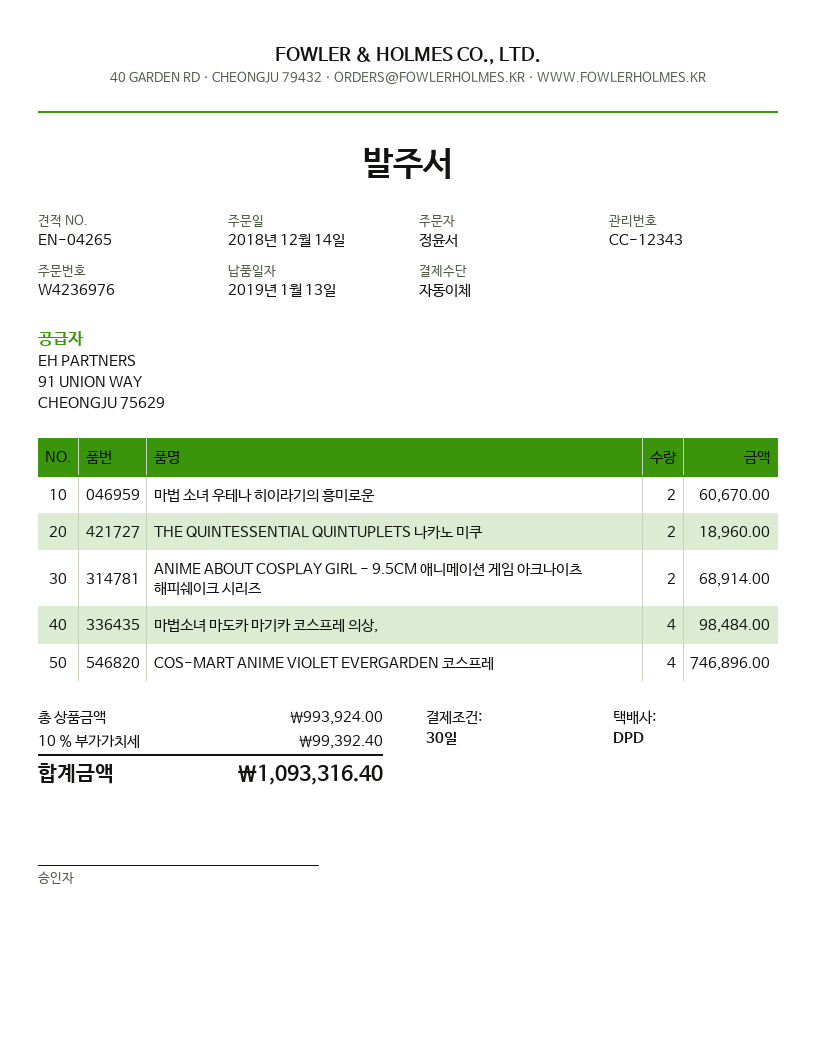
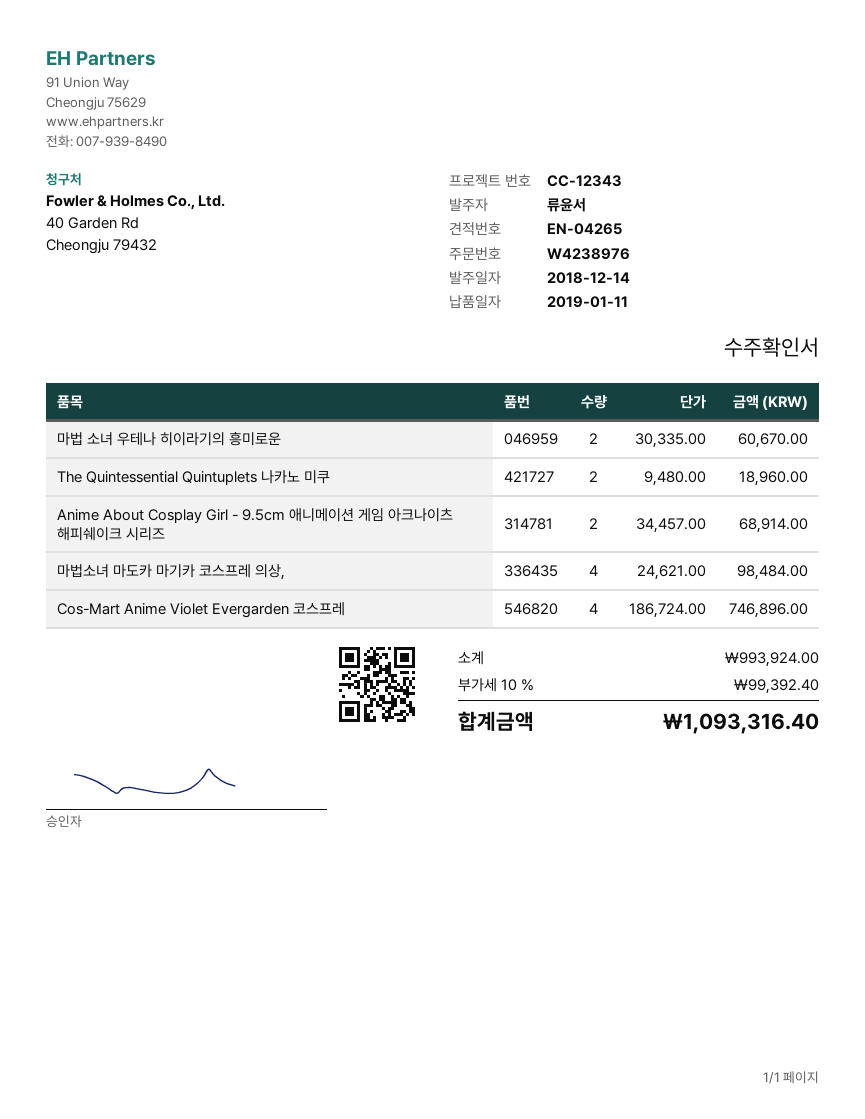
order number: W4236976 -> W4238976
delivery date: 2019-01-13 -> 2019-01-11
ordered by: 정윤서 -> 류윤서

